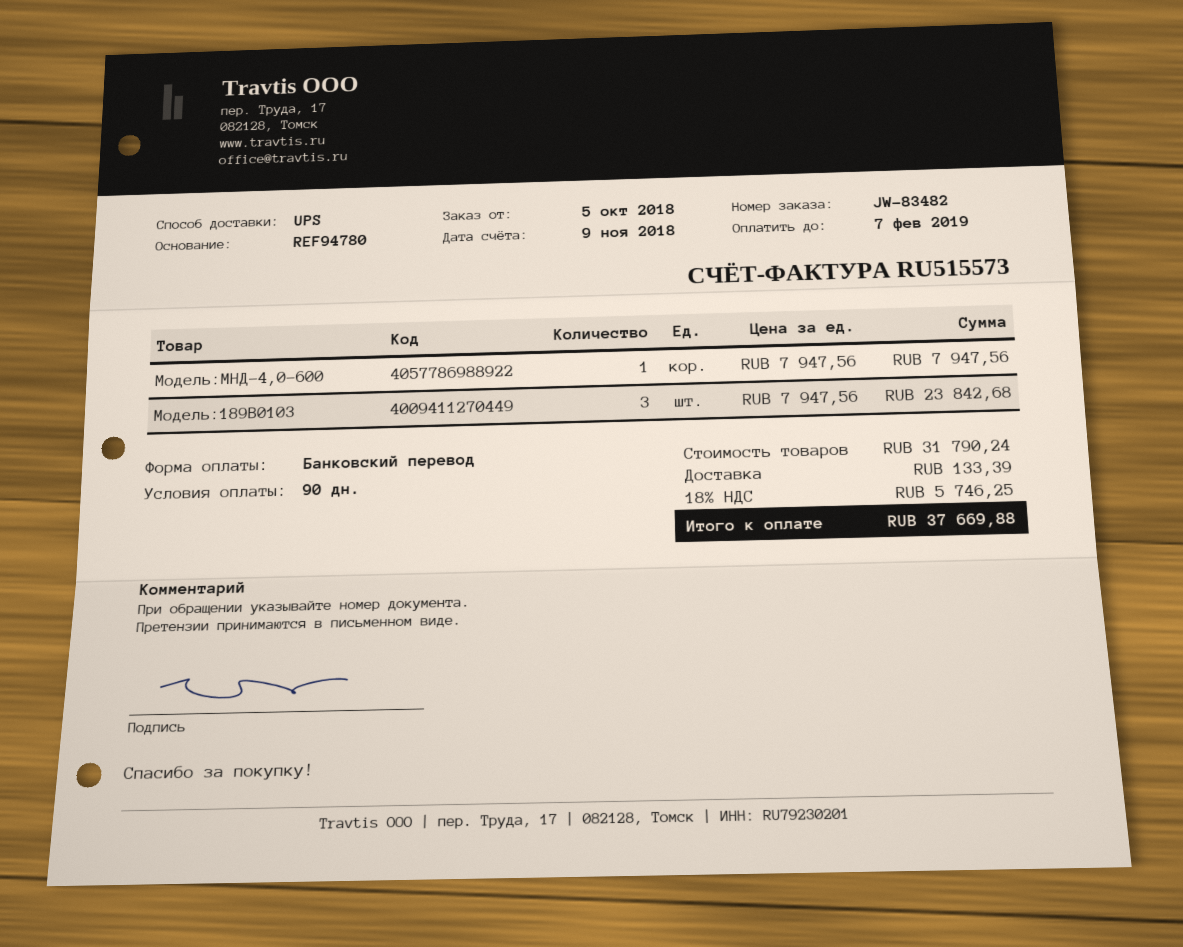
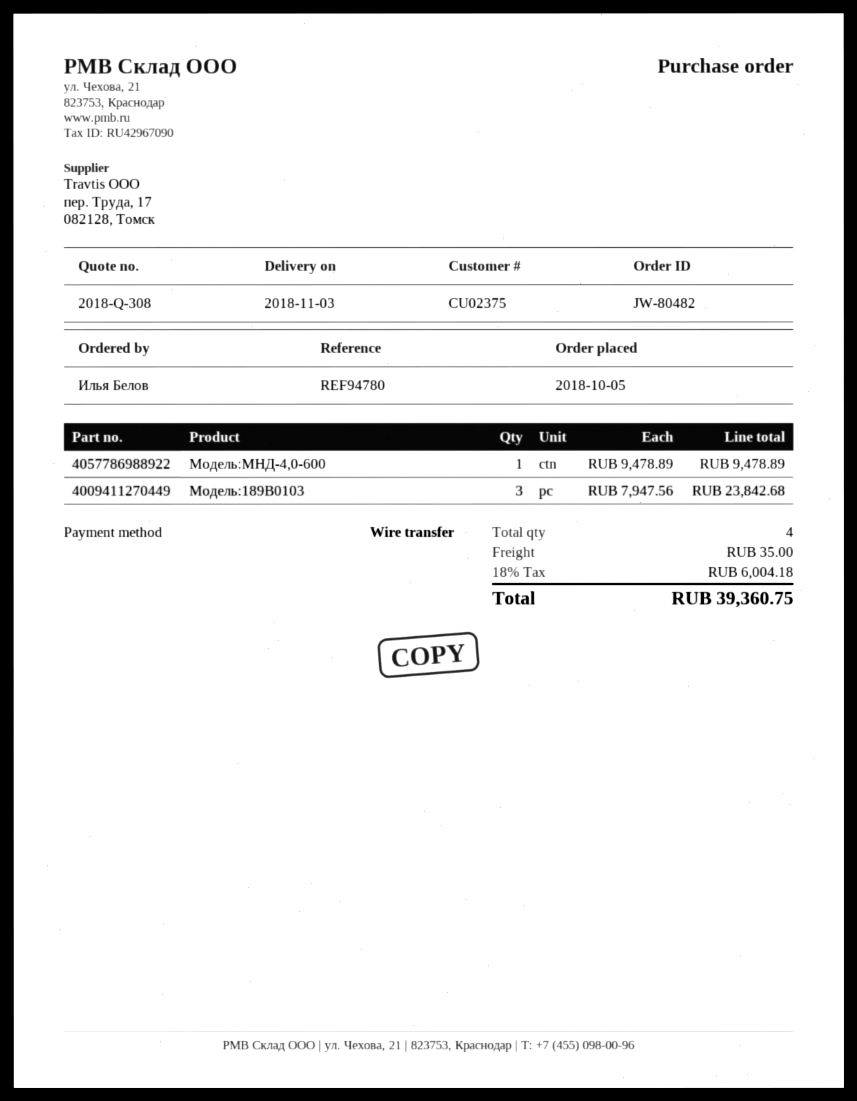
order number: JW-83482 -> JW-80482
Модель:МНД-4,0-600: 1 x 7947.56 = 7947.56 -> 1 x 9478.89 = 9478.89
shipping: 133.39 -> 35.00
tax: 18% = 5746.25 -> 18% = 6004.18
total: 37669.88 -> 39360.75

